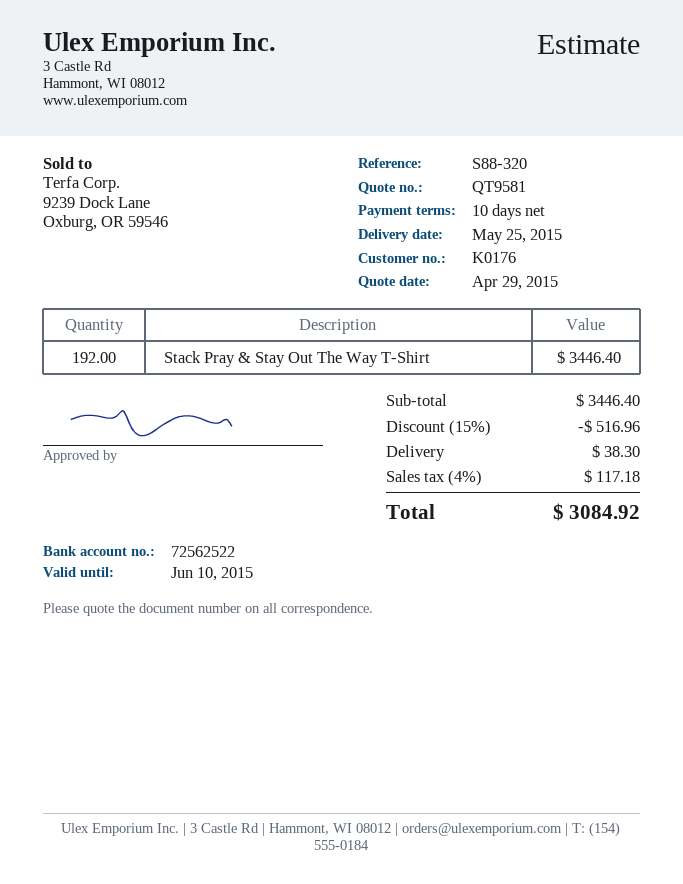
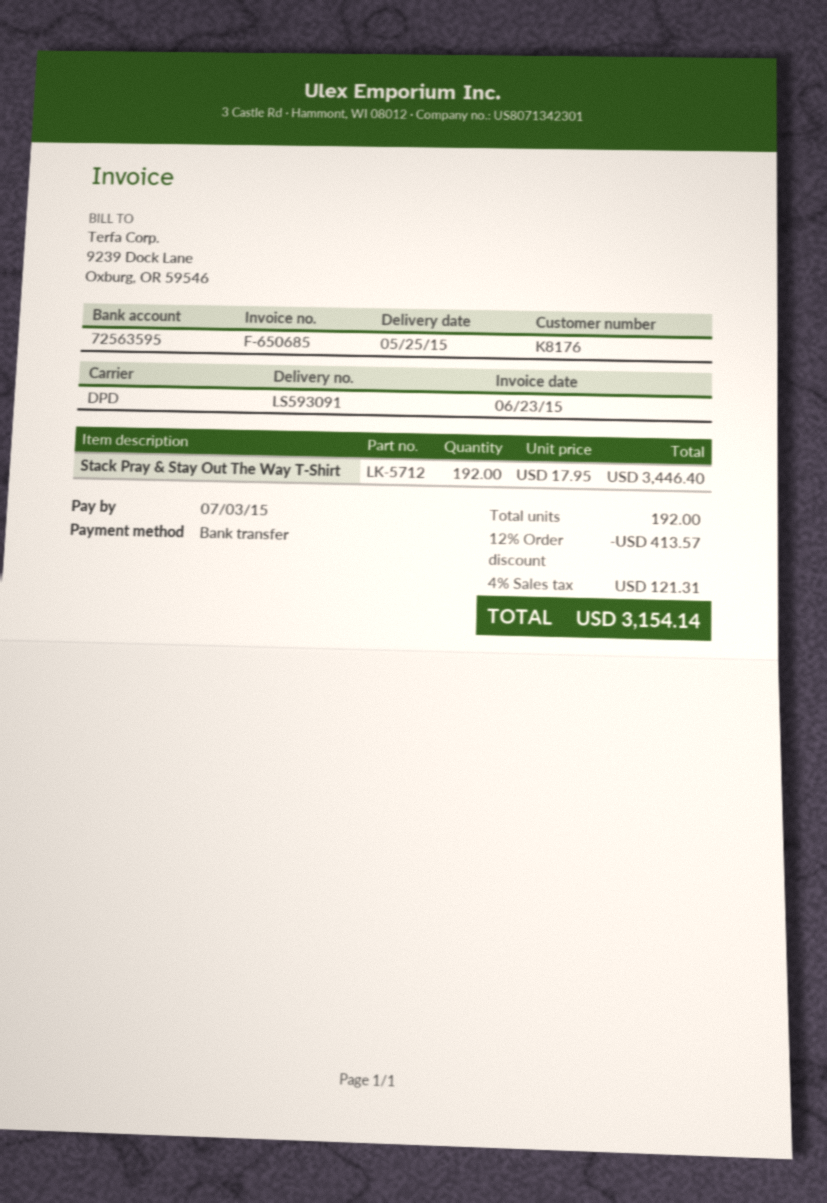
customer number: K0176 -> K8176
bank account: 72562522 -> 72563595
discount: 15% = 516.96 -> 12% = 413.57
shipping: 38.30 -> none
tax: 4% = 117.18 -> 4% = 121.31
total: 3084.92 -> 3154.14

